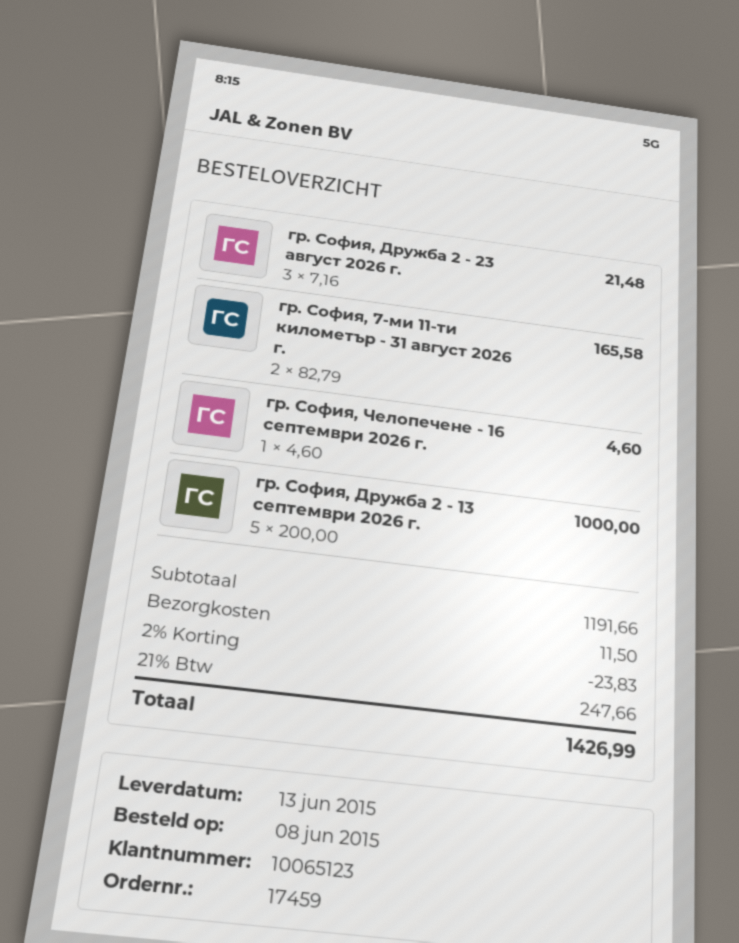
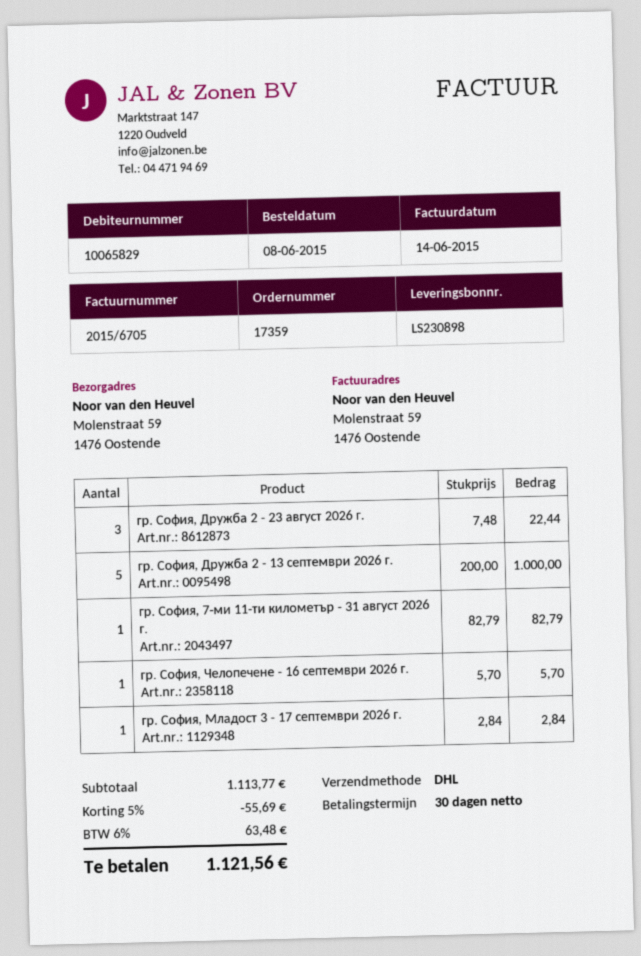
order number: 17459 -> 17359
customer number: 10065123 -> 10065829
гр. София, Дружба 2 - 23 август 2026 г.: 3 x 7.16 = 21.48 -> 3 x 7.48 = 22.44
гр. София, 7-ми 11-ти километър - 31 август 2026 г.: 2 x 82.79 = 165.58 -> 1 x 82.79 = 82.79
гр. София, Челопечене - 16 септември 2026 г.: 1 x 4.60 = 4.60 -> 1 x 5.70 = 5.70
гр. София, Младост 3 - 17 септември 2026 г.: none -> 1 x 2.84 = 2.84
subtotal: 1191.66 -> 1113.77
discount: 2% = 23.83 -> 5% = 55.69
shipping: 11.50 -> none
tax: 21% = 247.66 -> 6% = 63.48
total: 1426.99 -> 1121.56

